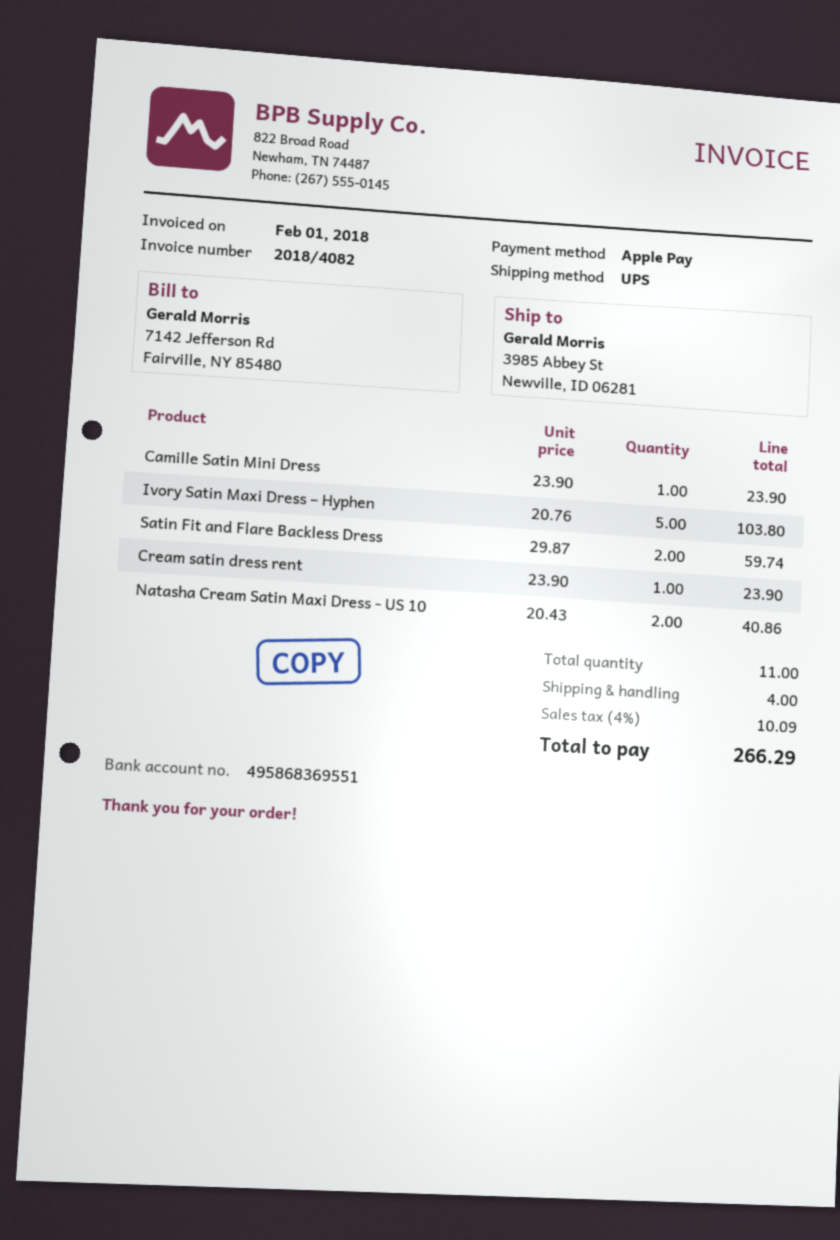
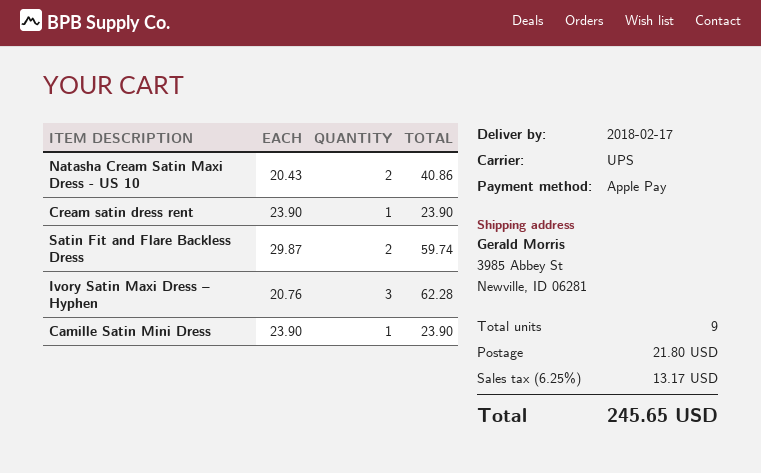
Ivory Satin Maxi Dress – Hyphen: 5 x 20.76 = 103.80 -> 3 x 20.76 = 62.28
total quantity: 11 -> 9
shipping: 4.00 -> 21.80
tax: 4% = 10.09 -> 6.25% = 13.17
total: 266.29 -> 245.65

